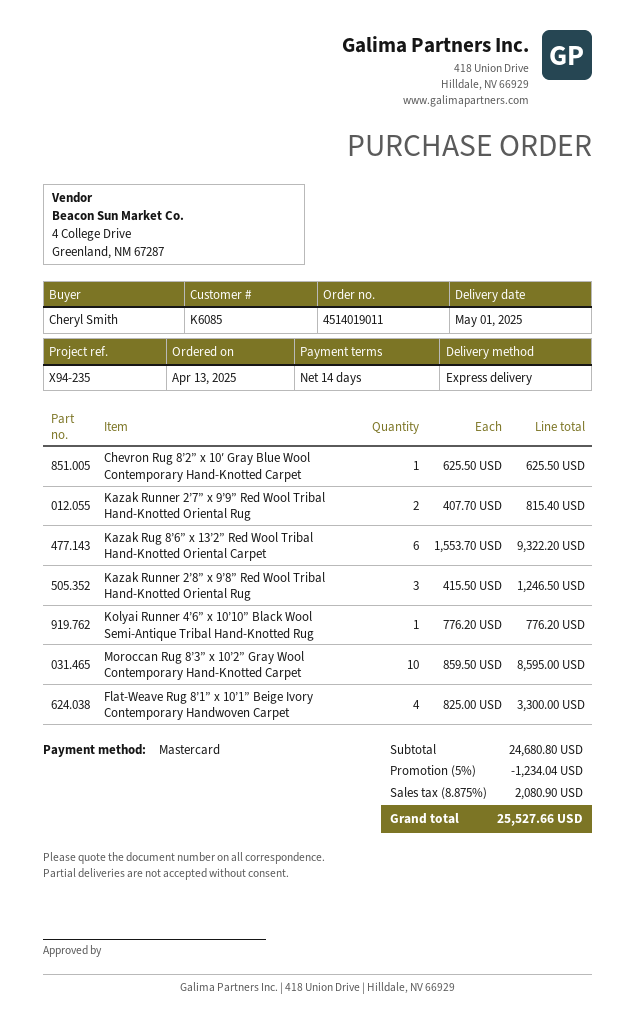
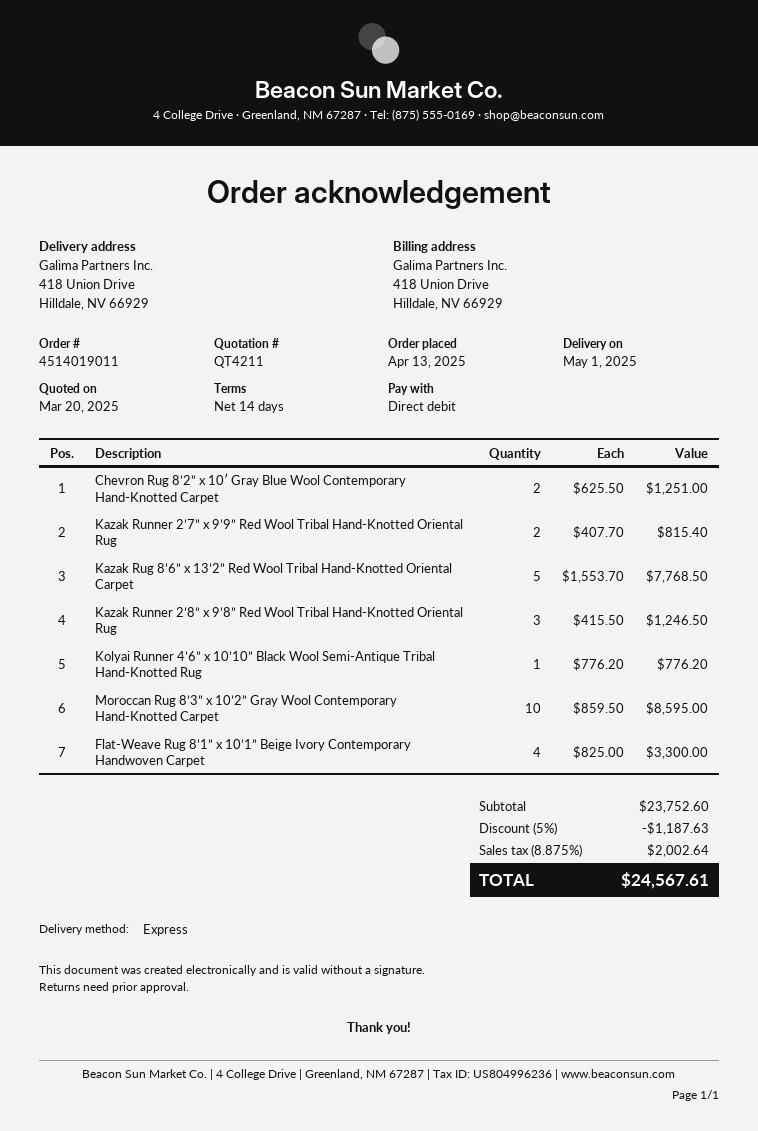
payment method: Mastercard -> direct debit
Chevron Rug 8’2” x 10′ Gray Blue Wool Contemporary Hand-Knotted Carpet: 1 x 625.50 = 625.50 -> 2 x 625.50 = 1251.00
Kazak Rug 8’6” x 13’2” Red Wool Tribal Hand-Knotted Oriental Carpet: 6 x 1553.70 = 9322.20 -> 5 x 1553.70 = 7768.50
subtotal: 24680.80 -> 23752.60
discount: 5% = 1234.04 -> 5% = 1187.63
tax: 8.875% = 2080.90 -> 8.875% = 2002.64
total: 25527.66 -> 24567.61

